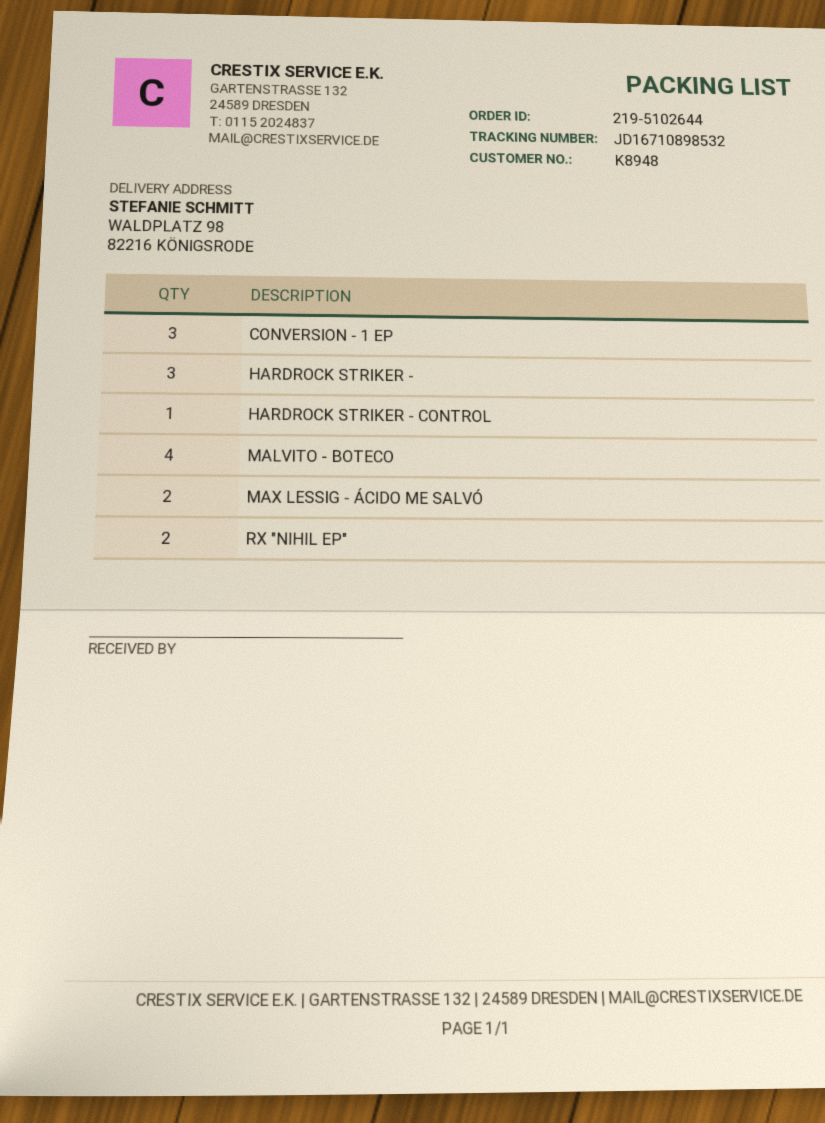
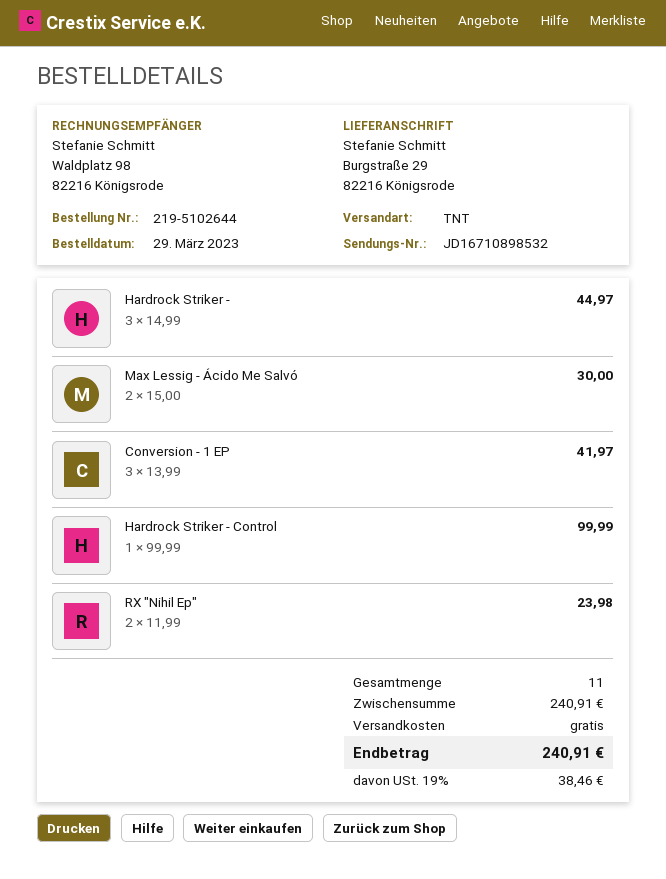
ship to: WALDPLATZ 98, 82216 KÖNIGSRODE -> Burgstraße 29, 82216 Königsrode
MALVITO - BOTECO: 4 -> none

